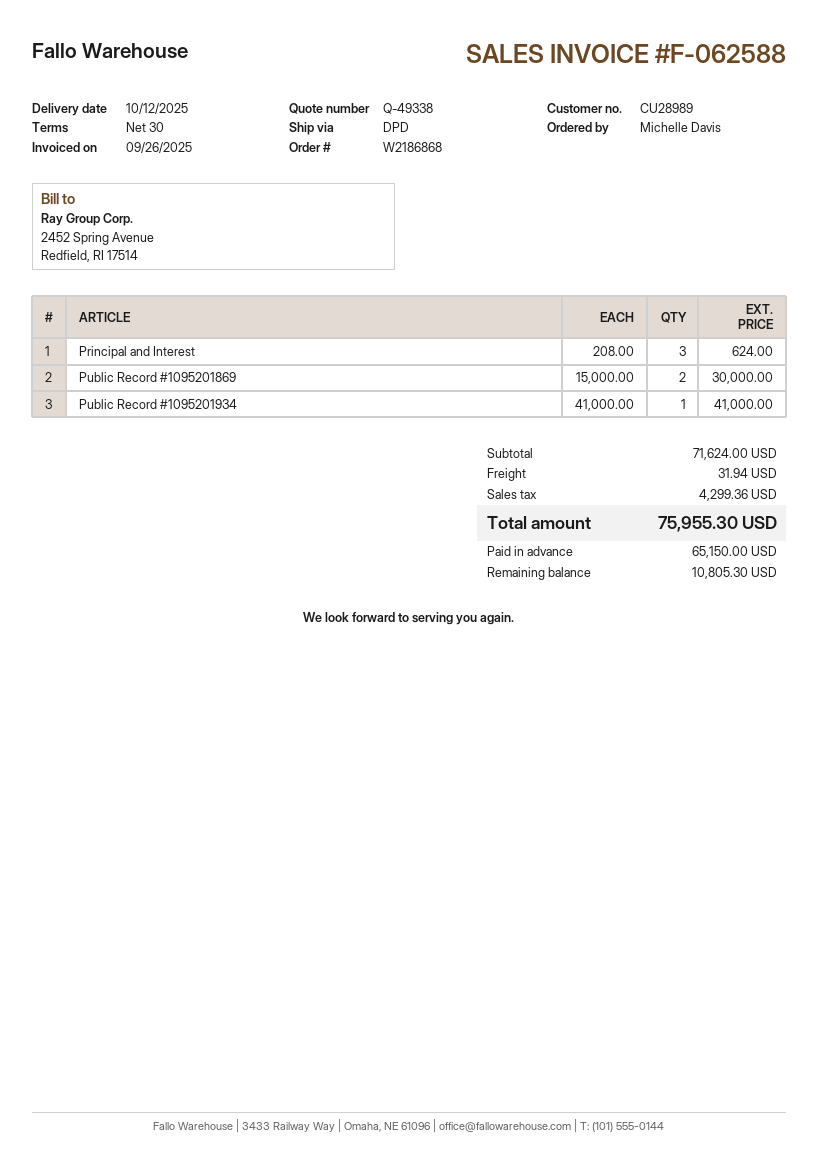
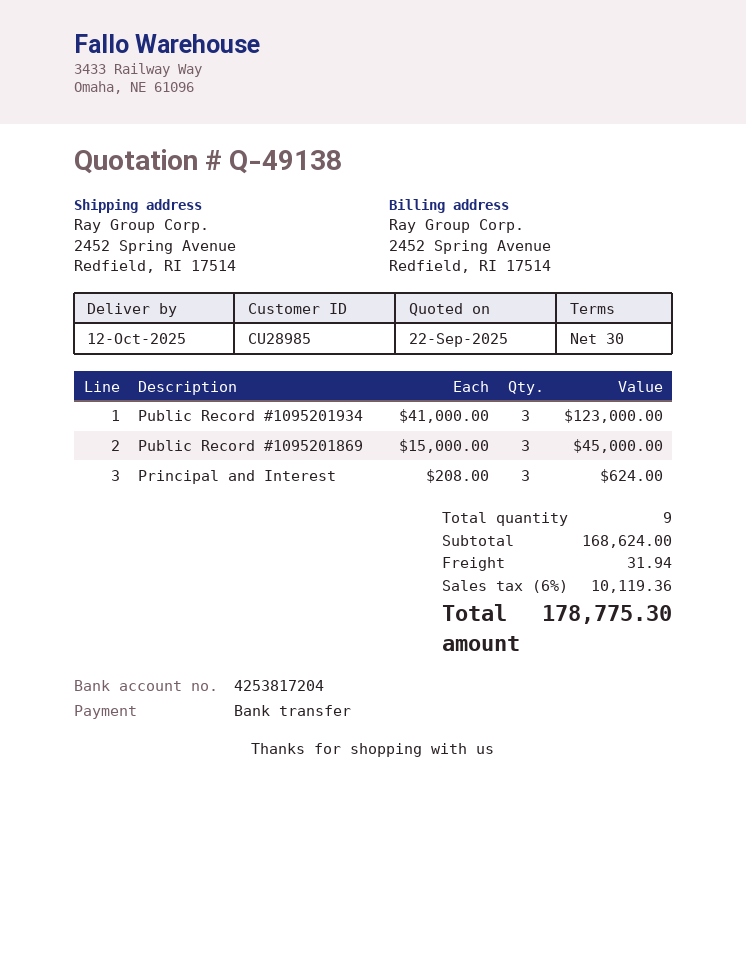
quote number: Q-49338 -> Q-49138
customer number: CU28989 -> CU28985
Public Record #1095201869: 2 x 15000.00 = 30000.00 -> 3 x 15000.00 = 45000.00
Public Record #1095201934: 1 x 41000.00 = 41000.00 -> 3 x 41000.00 = 123000.00
subtotal: 71624.00 -> 168624.00
tax: 4299.36 -> 10119.36
total: 75955.30 -> 178775.30

